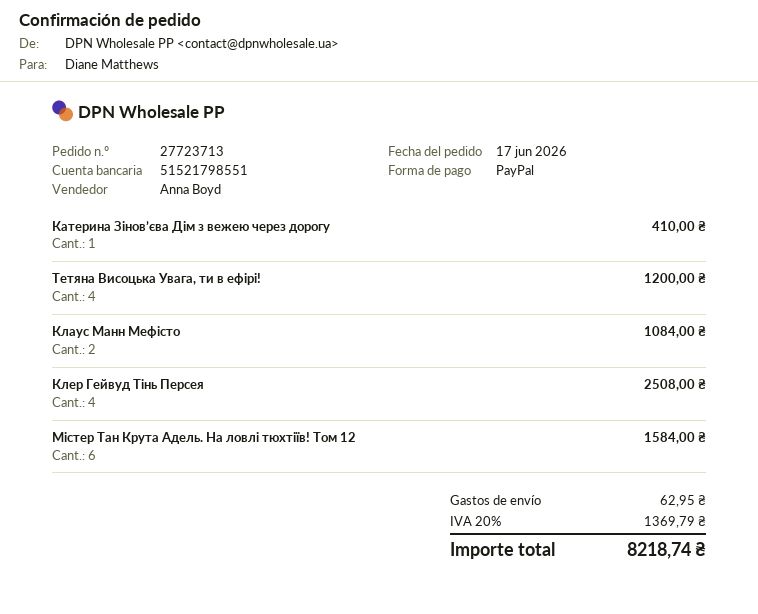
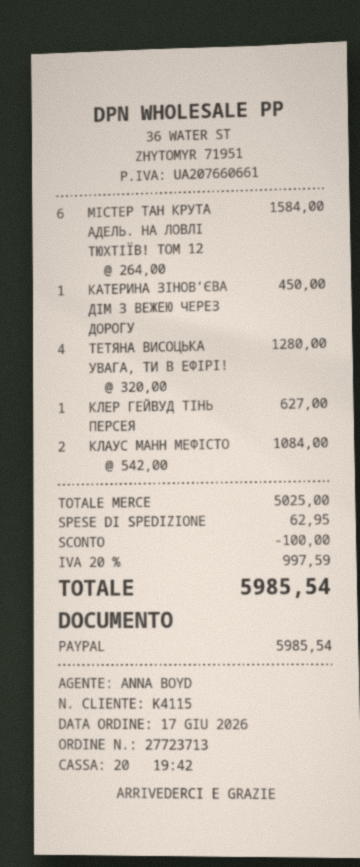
Катерина Зінов’єва Дім з вежею через дорогу: 1 for 410.00 -> 1 for 450.00
Тетяна Висоцька Увага, ти в ефірі!: 4 for 1200.00 -> 4 for 1280.00
Клер Гейвуд Тінь Персея: 4 for 2508.00 -> 1 for 627.00
discount: none -> 100.00
tax: 20% = 1369.79 -> 20% = 997.59
total: 8218.74 -> 5985.54

